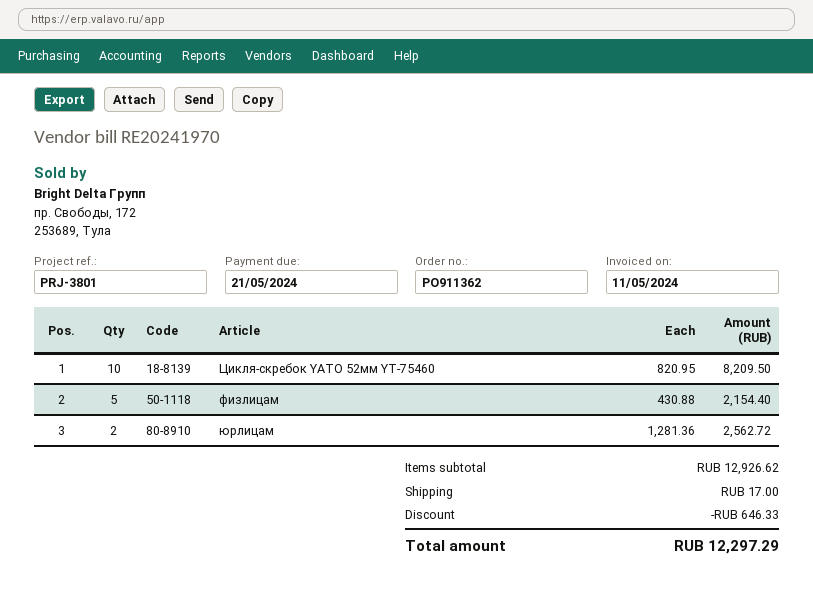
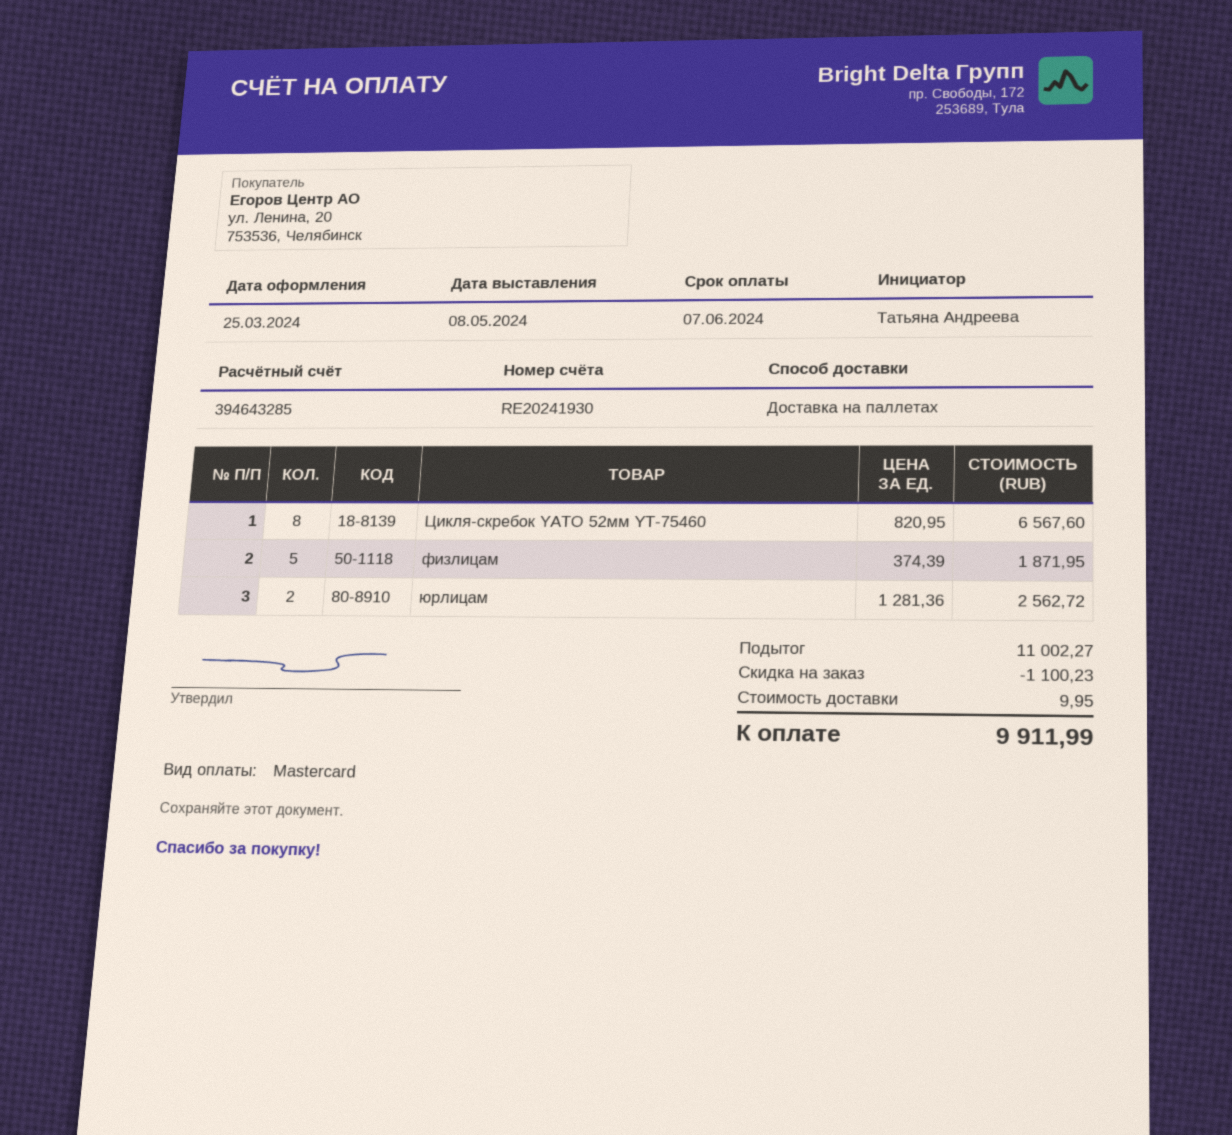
invoice number: RE20241970 -> RE20241930
invoice date: 2024-05-11 -> 2024-05-08
due date: 2024-05-21 -> 2024-06-07
Цикля-скребок YATO 52мм YT-75460: 10 x 820.95 = 8209.50 -> 8 x 820.95 = 6567.60
физлицам: 5 x 430.88 = 2154.40 -> 5 x 374.39 = 1871.95
subtotal: 12926.62 -> 11002.27
discount: 646.33 -> 1100.23
shipping: 17.00 -> 9.95
total: 12297.29 -> 9911.99

